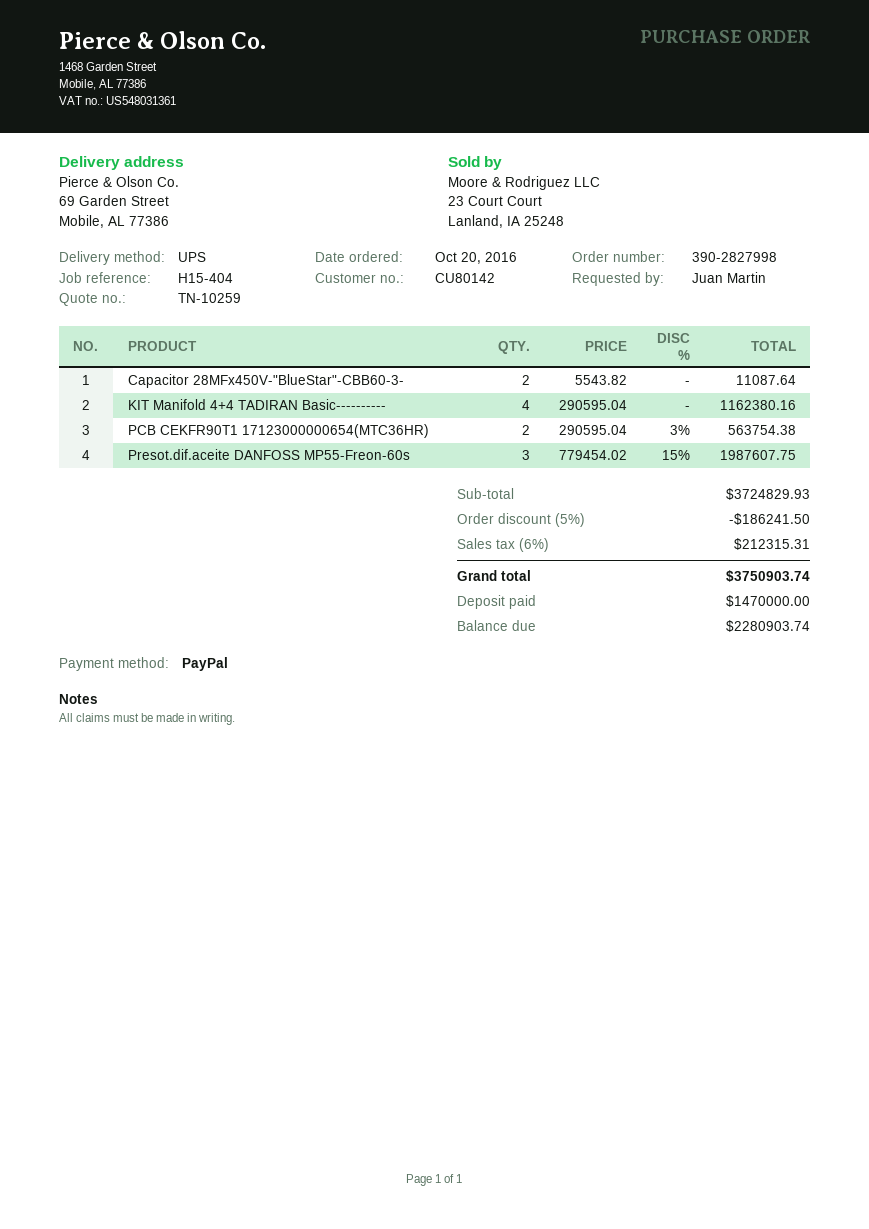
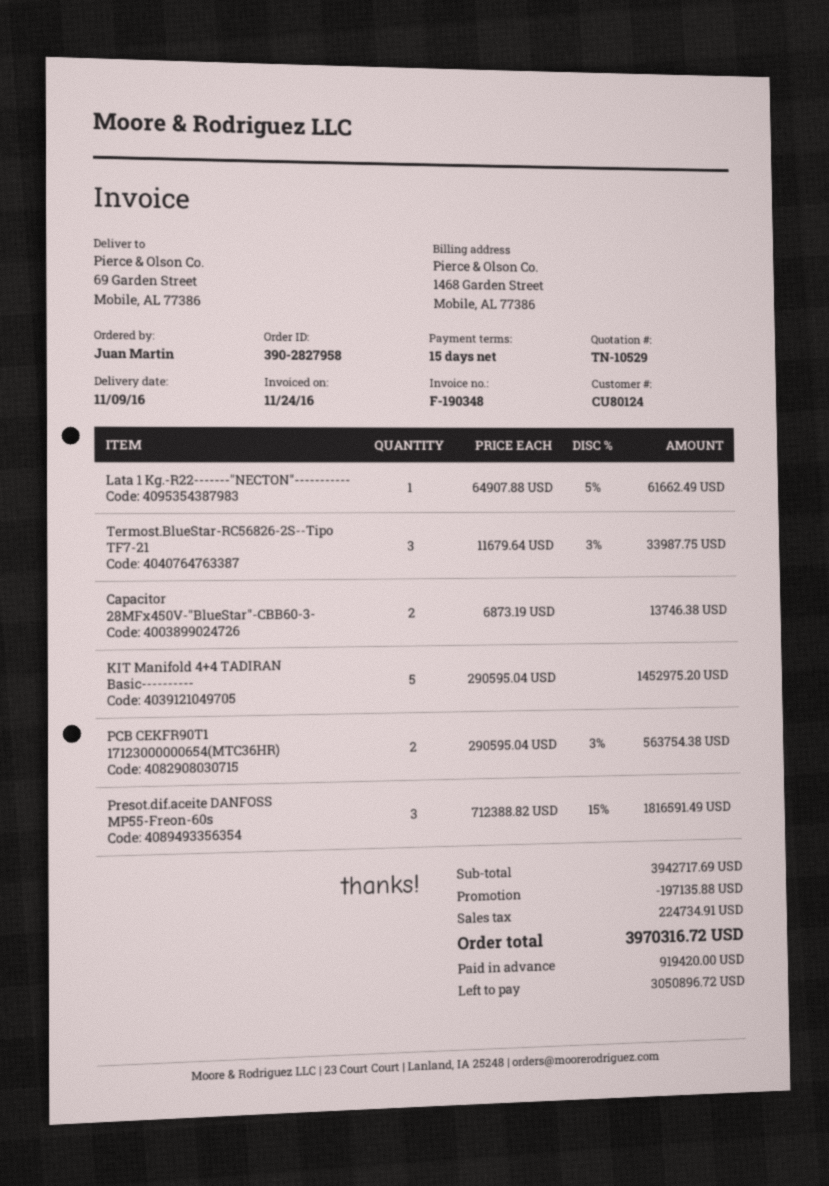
quote number: TN-10259 -> TN-10529
order number: 390-2827998 -> 390-2827958
customer number: CU80142 -> CU80124
Capacitor 28MFx450V-"BlueStar"-CBB60-3-: 2 x 5543.82 = 11087.64 -> 2 x 6873.19 = 13746.38
KIT Manifold 4+4 TADIRAN Basic----------: 4 x 290595.04 = 1162380.16 -> 5 x 290595.04 = 1452975.20
Presot.dif.aceite DANFOSS MP55-Freon-60s: 3 x 779454.02 - 15% = 1987607.75 -> 3 x 712388.82 - 15% = 1816591.49
Lata 1 Kg.-R22-------"NECTON"-----------: none -> 1 x 64907.88 - 5% = 61662.49
Termost.BlueStar-RC56826-2S--Tipo TF7-21: none -> 3 x 11679.64 - 3% = 33987.75
subtotal: 3724829.93 -> 3942717.69
discount: 186241.50 -> 197135.88
tax: 212315.31 -> 224734.91
total: 3750903.74 -> 3970316.72
deposit: 1470000.00 -> 919420.00
balance: 2280903.74 -> 3050896.72

